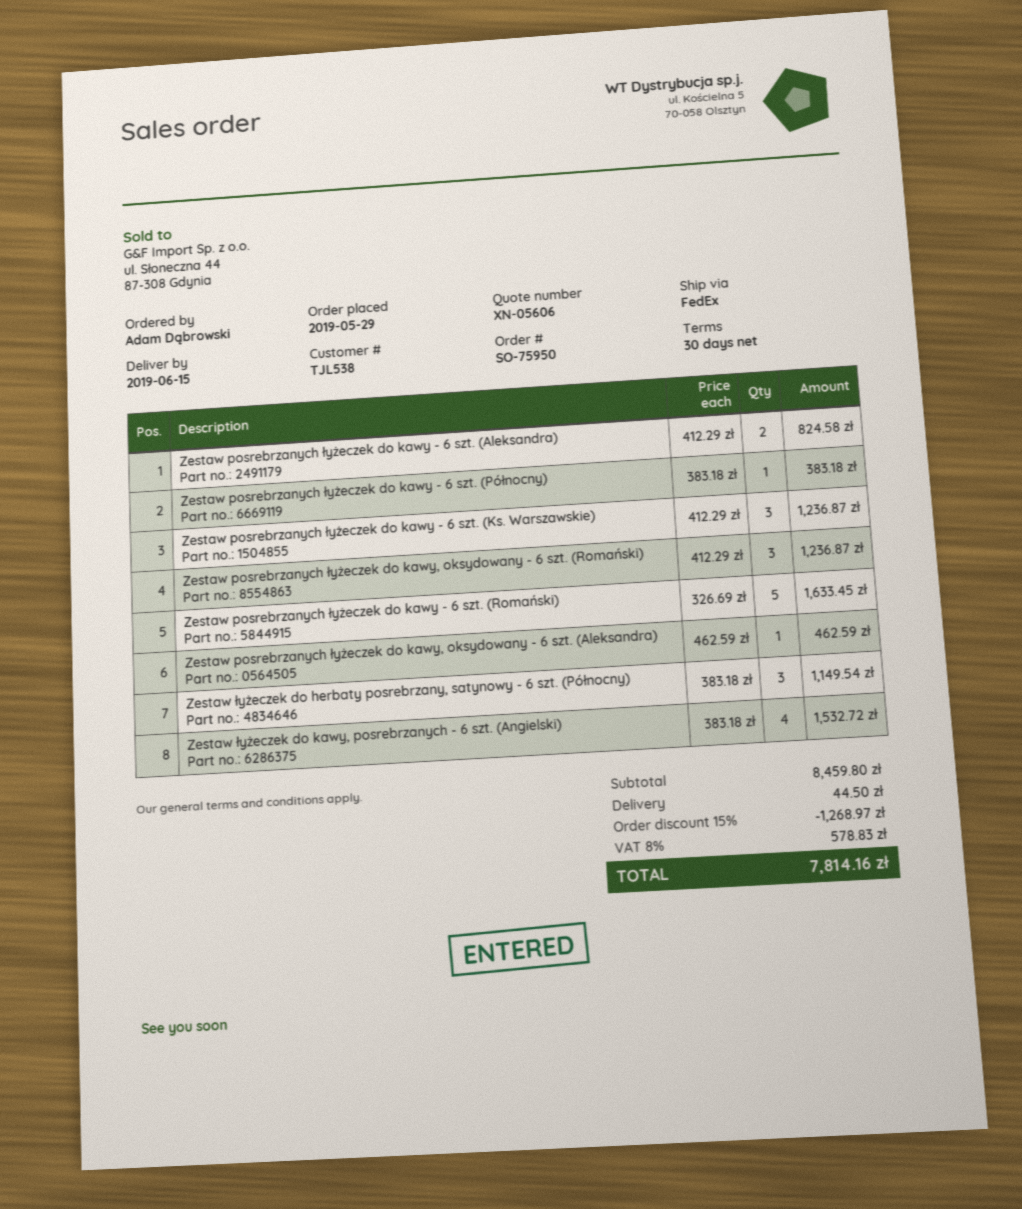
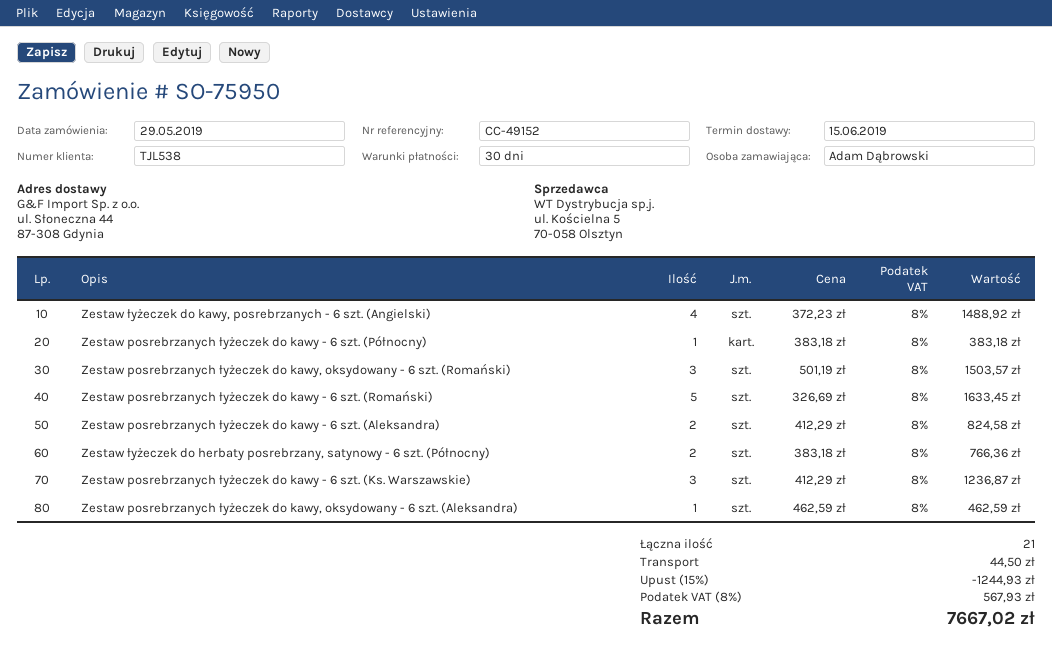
Zestaw posrebrzanych łyżeczek do kawy, oksydowany - 6 szt. (Romański): 3 x 412.29 = 1236.87 -> 3 x 501.19 = 1503.57
Zestaw łyżeczek do herbaty posrebrzany, satynowy - 6 szt. (Północny): 3 x 383.18 = 1149.54 -> 2 x 383.18 = 766.36
Zestaw łyżeczek do kawy, posrebrzanych - 6 szt. (Angielski): 4 x 383.18 = 1532.72 -> 4 x 372.23 = 1488.92
discount: 15% = 1268.97 -> 15% = 1244.93
tax: 8% = 578.83 -> 8% = 567.93
total: 7814.16 -> 7667.02

